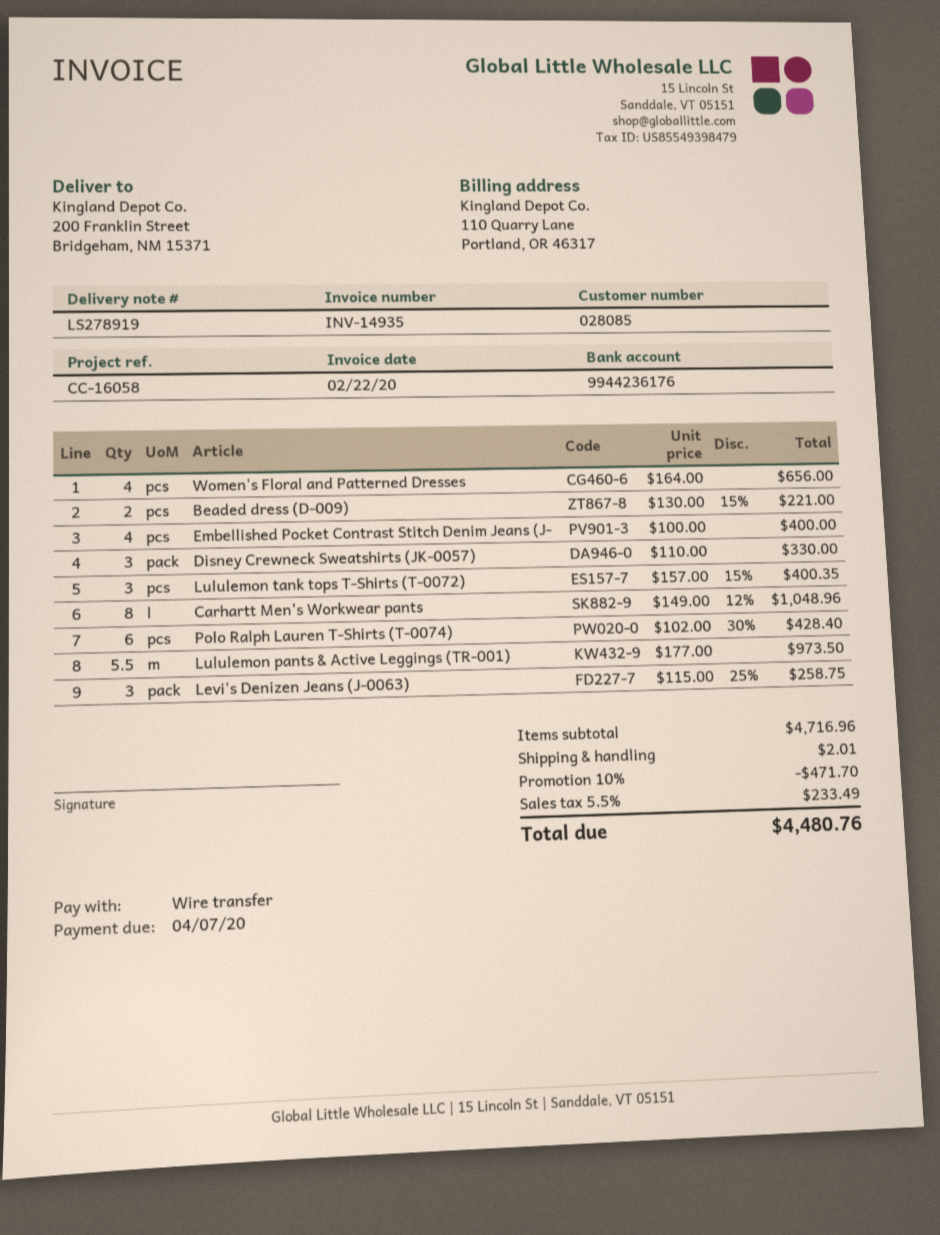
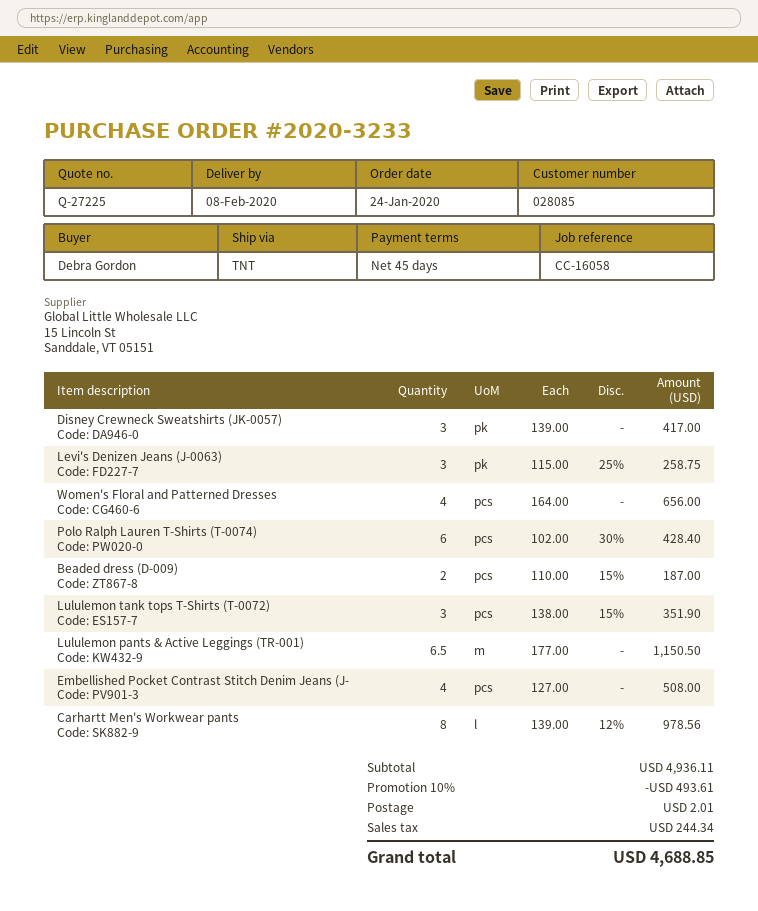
Beaded dress (D-009): 2 x 130.00 - 15% = 221.00 -> 2 x 110.00 - 15% = 187.00
Embellished Pocket Contrast Stitch Denim Jeans (J-: 4 x 100.00 = 400.00 -> 4 x 127.00 = 508.00
Disney Crewneck Sweatshirts (JK-0057): 3 x 110.00 = 330.00 -> 3 x 139.00 = 417.00
Lululemon tank tops T-Shirts (T-0072): 3 x 157.00 - 15% = 400.35 -> 3 x 138.00 - 15% = 351.90
Carhartt Men's Workwear pants: 8 x 149.00 - 12% = 1048.96 -> 8 x 139.00 - 12% = 978.56
Lululemon pants & Active Leggings (TR-001): 5.5 x 177.00 = 973.50 -> 6.5 x 177.00 = 1150.50
subtotal: 4716.96 -> 4936.11
discount: 10% = 471.70 -> 10% = 493.61
tax: 233.49 -> 244.34
total: 4480.76 -> 4688.85

